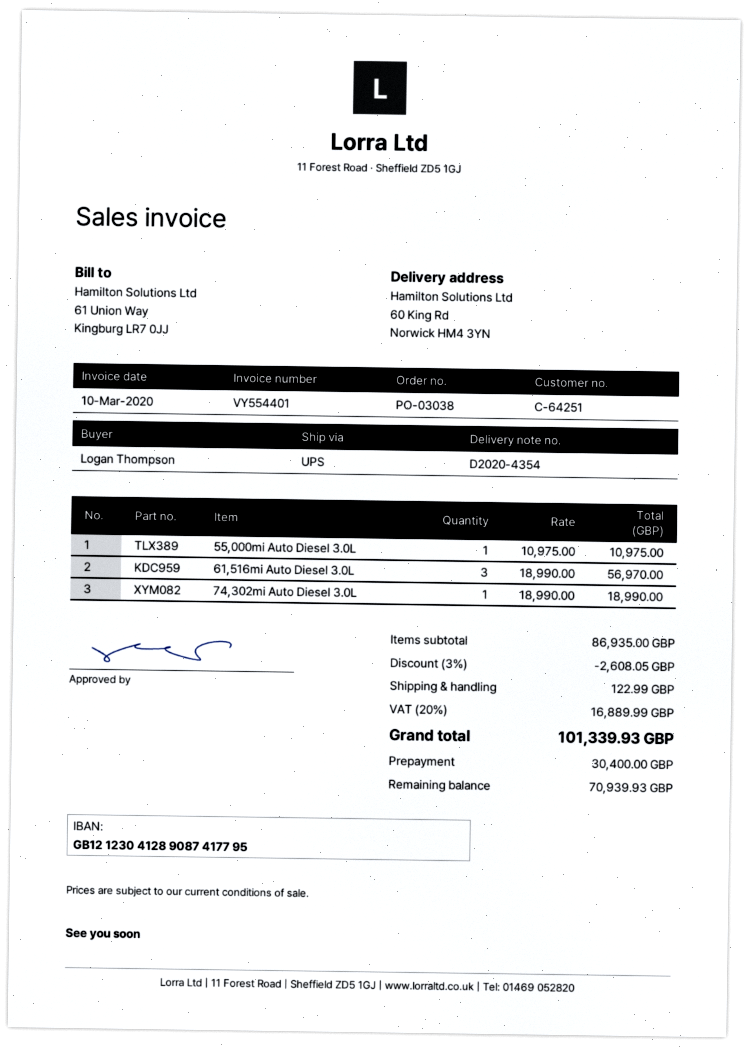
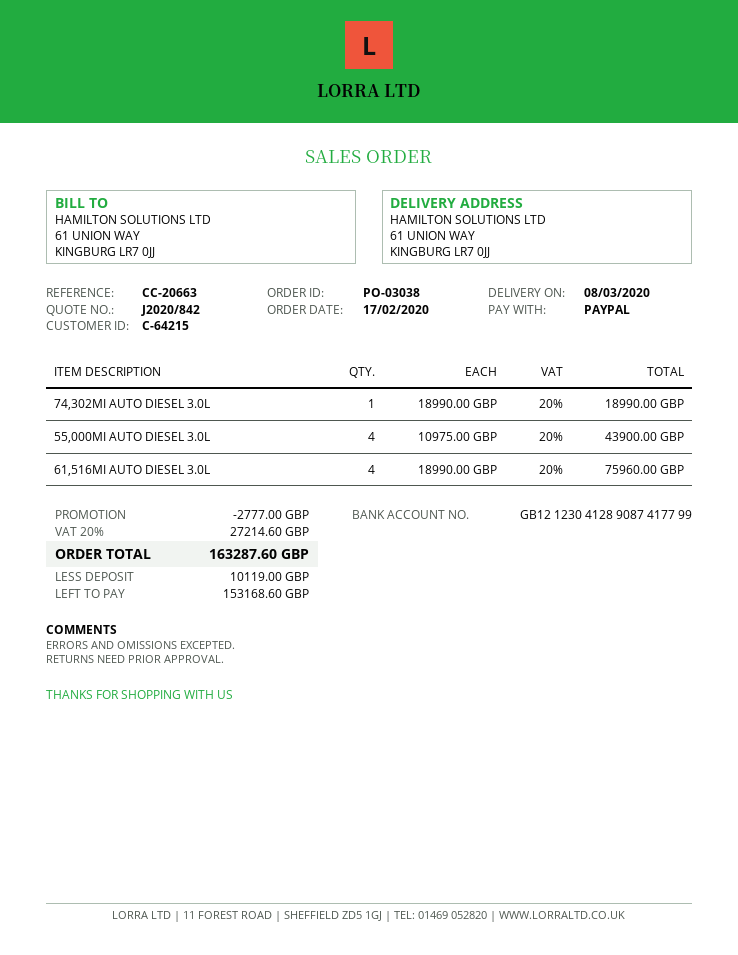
customer number: C-64251 -> C-64215
bank account: GB12123041289087417795 -> GB12123041289087417799
ship to: 60 King Rd, Norwick HM4 3YN -> 61 UNION WAY, KINGBURG LR7 0JJ
55,000mi Auto Diesel 3.0L: 1 x 10975.00 = 10975.00 -> 4 x 10975.00 = 43900.00
61,516mi Auto Diesel 3.0L: 3 x 18990.00 = 56970.00 -> 4 x 18990.00 = 75960.00
discount: 2608.05 -> 2777.00
shipping: 122.99 -> none
tax: 20% = 16889.99 -> 20% = 27214.60
total: 101339.93 -> 163287.60
deposit: 30400.00 -> 10119.00
balance: 70939.93 -> 153168.60

